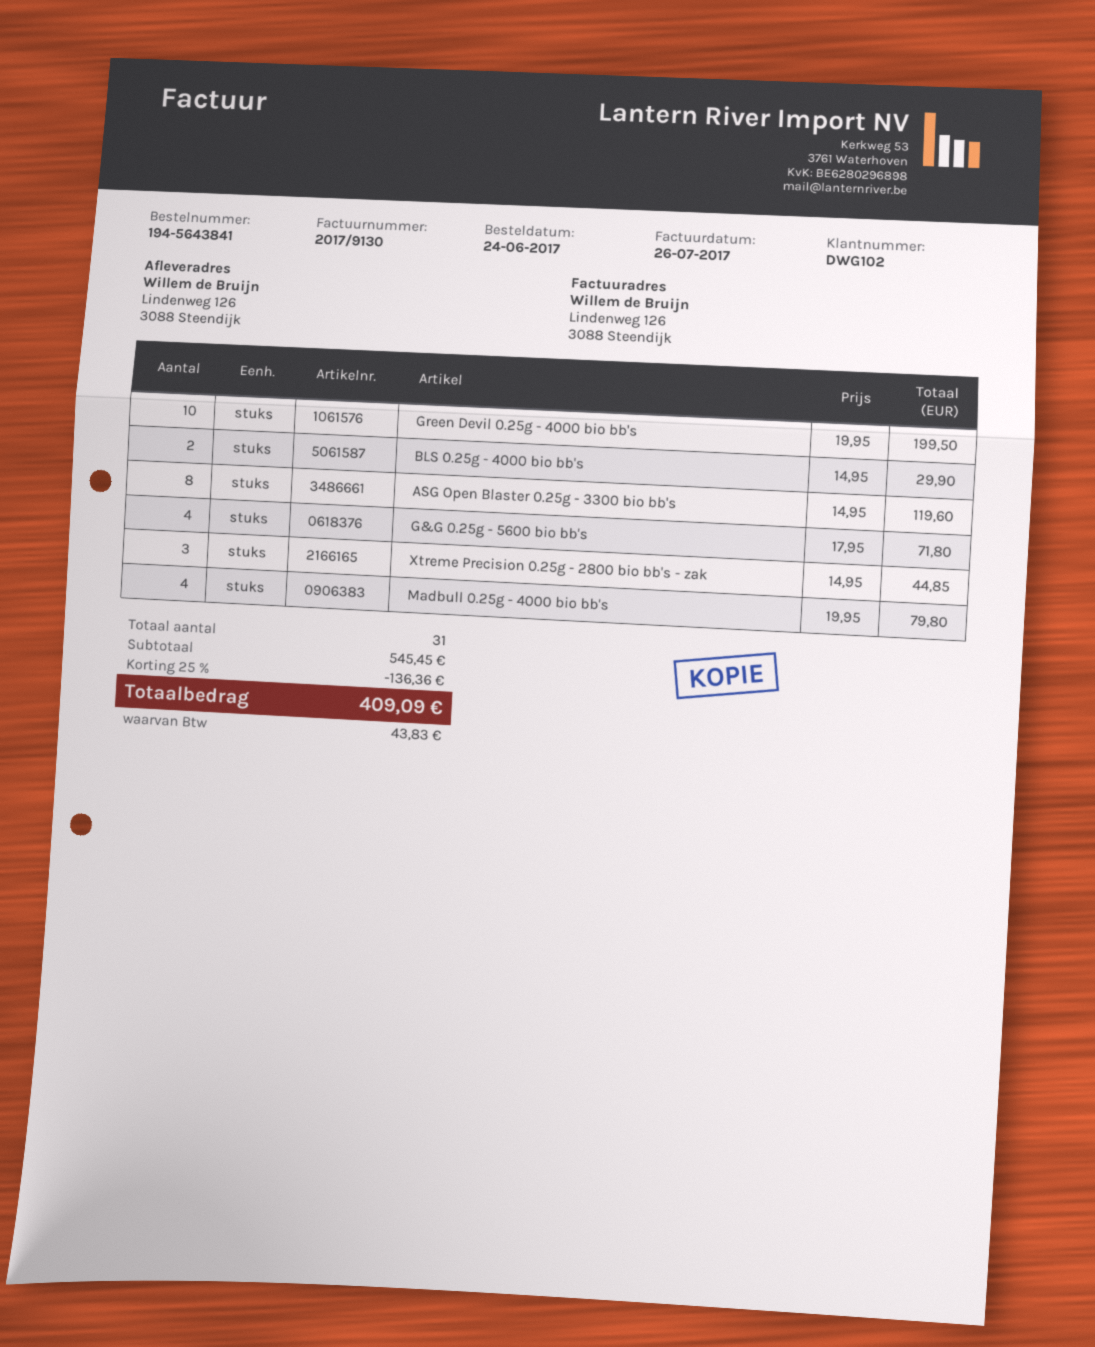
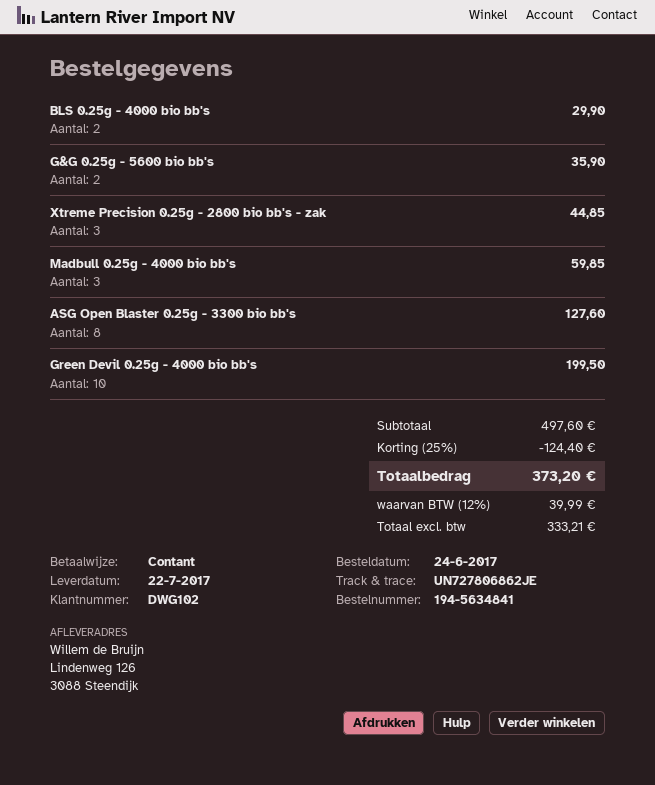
order number: 194-5643841 -> 194-5634841
ASG Open Blaster 0.25g - 3300 bio bb's: 8 for 119.60 -> 8 for 127.60
G&G 0.25g - 5600 bio bb's: 4 for 71.80 -> 2 for 35.90
Madbull 0.25g - 4000 bio bb's: 4 for 79.80 -> 3 for 59.85
subtotal: 545.45 -> 497.60
discount: 25% = 136.36 -> 25% = 124.40
tax: 43.83 -> 39.99
total: 409.09 -> 373.20

